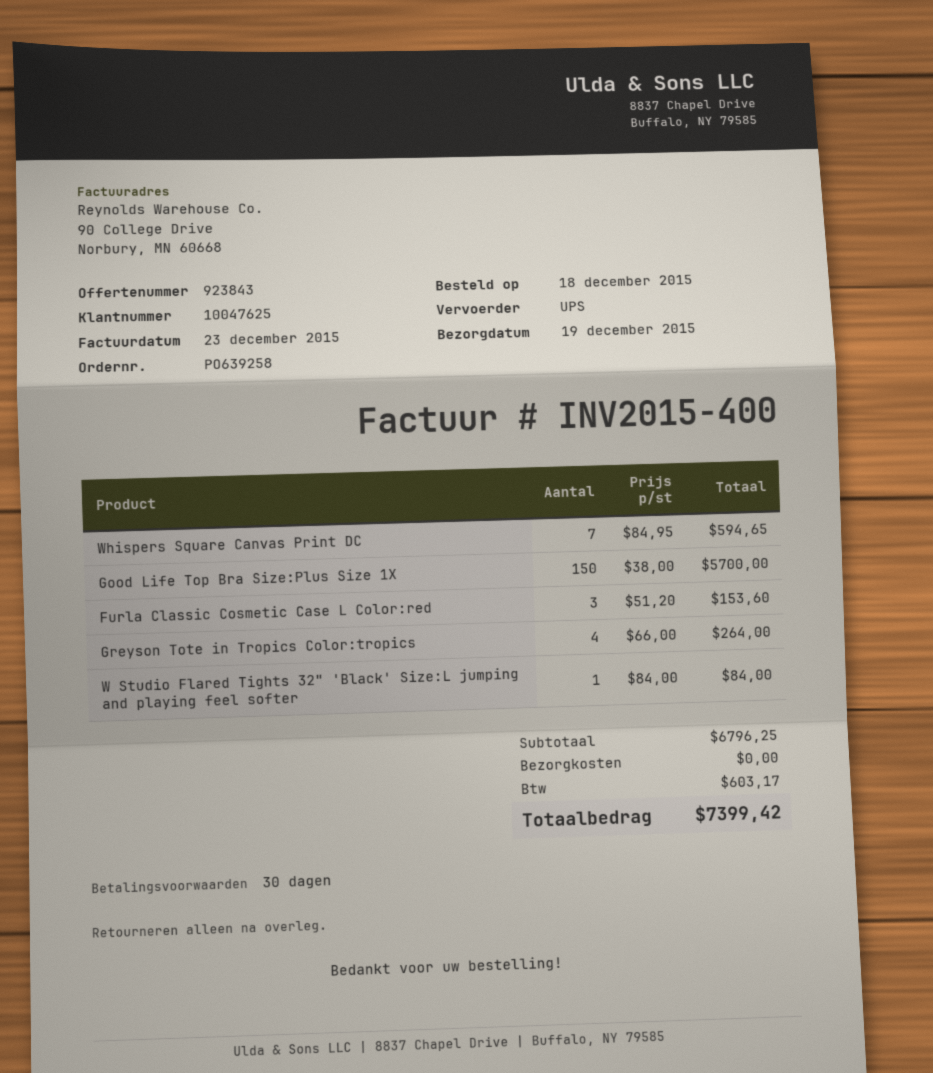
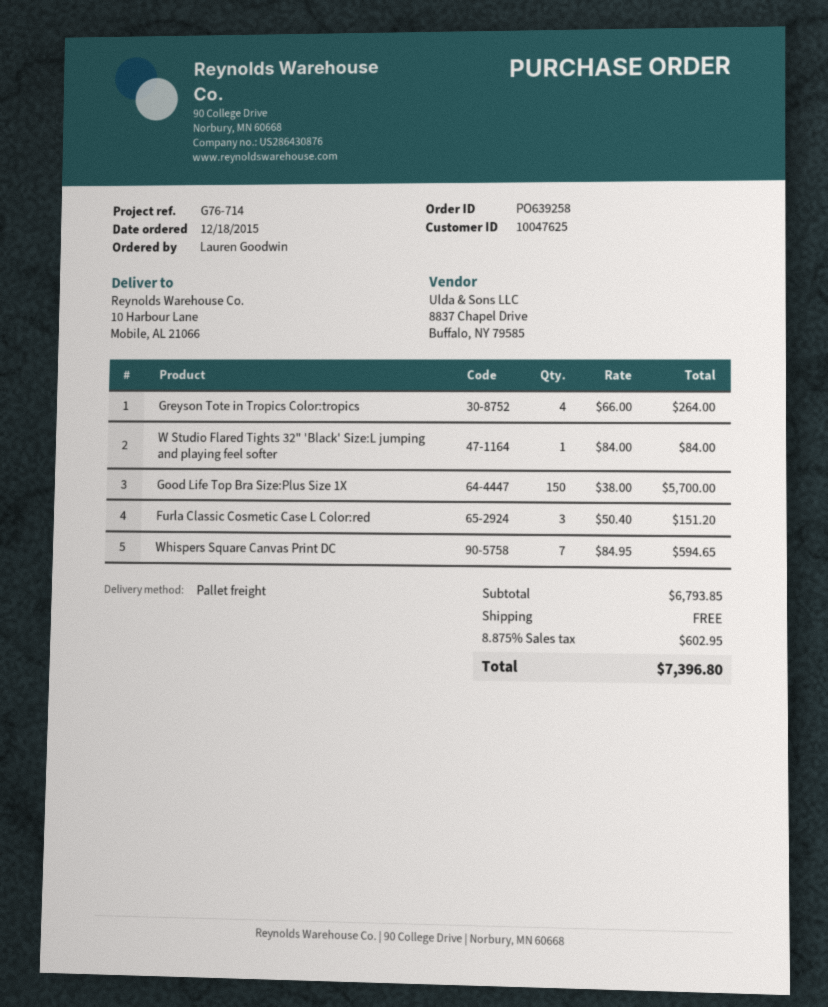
shipping method: UPS -> pallet freight
Furla Classic Cosmetic Case L Color:red: 3 x 51.20 = 153.60 -> 3 x 50.40 = 151.20
subtotal: 6796.25 -> 6793.85
tax: 603.17 -> 602.95
total: 7399.42 -> 7396.80

